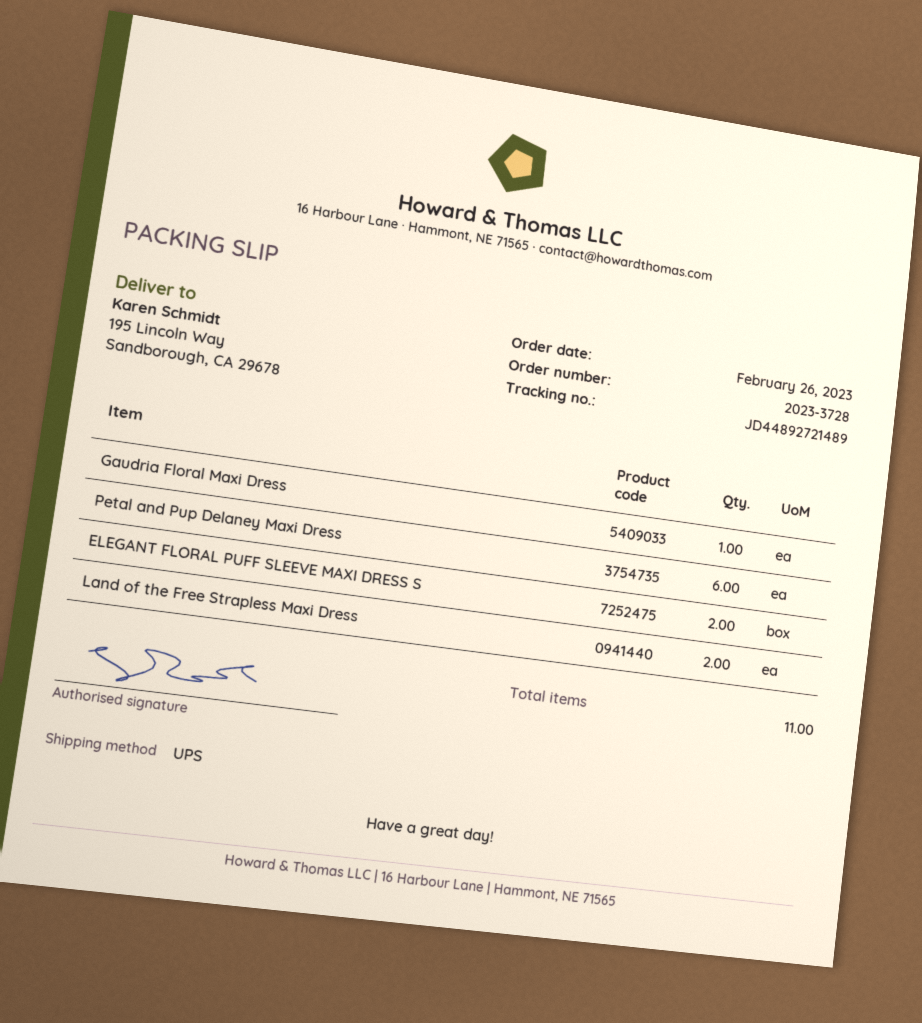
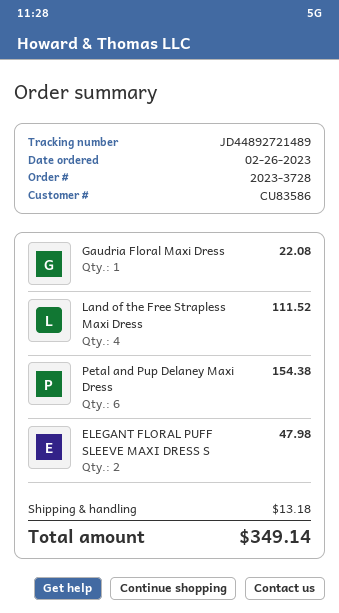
Land of the Free Strapless Maxi Dress: 2 -> 4

